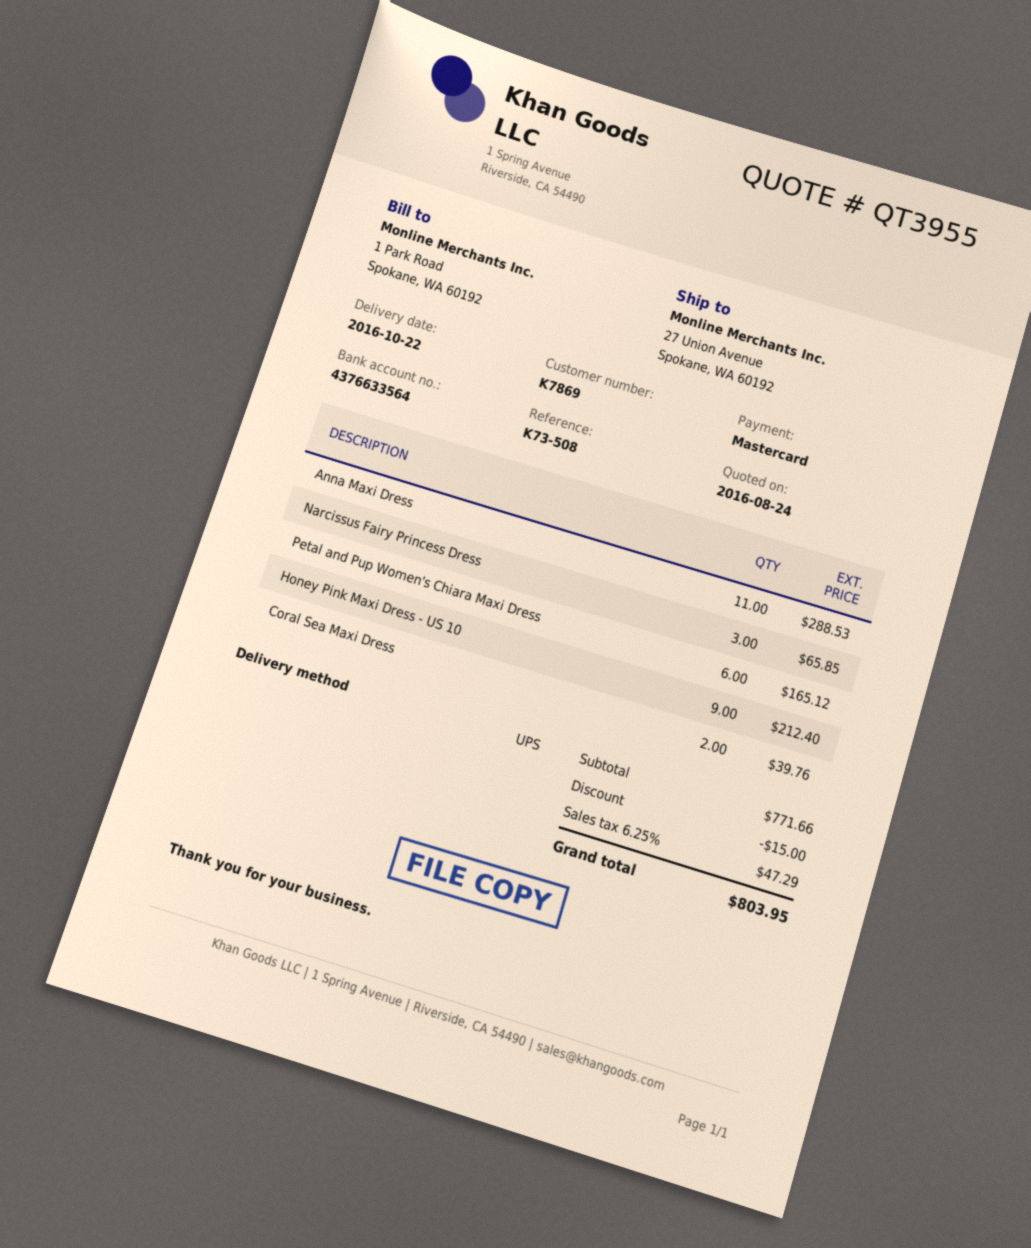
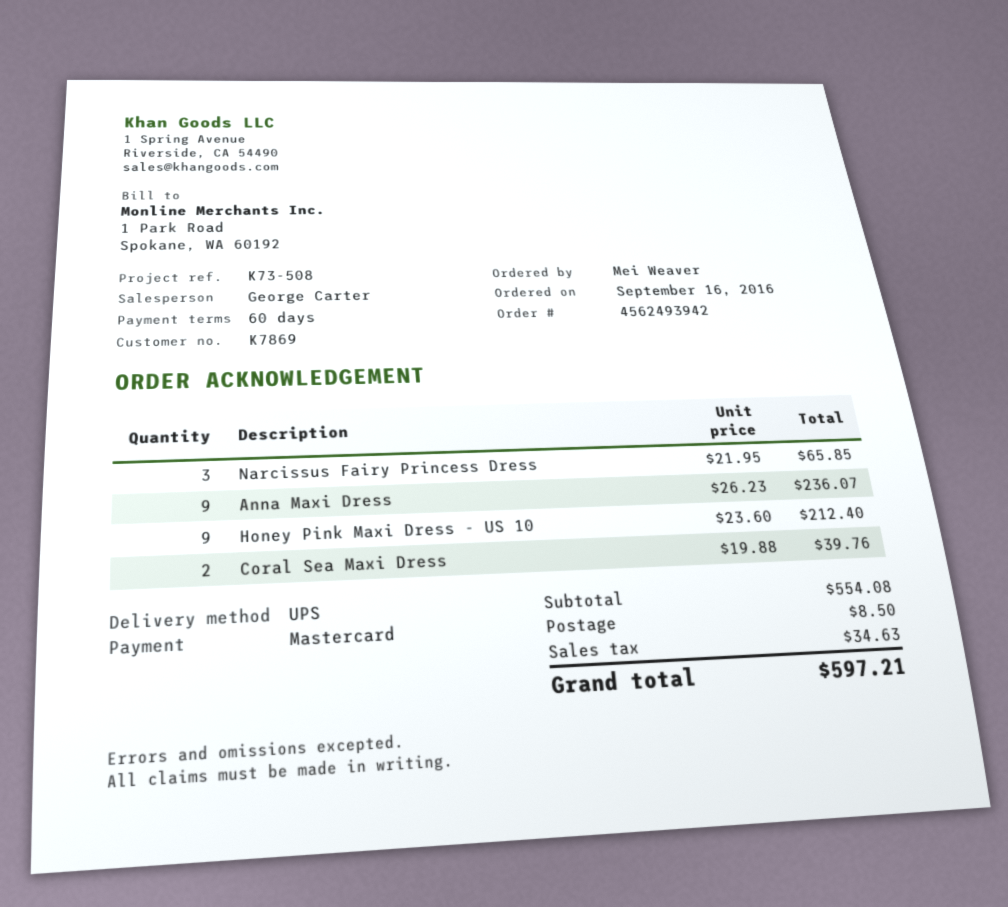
Anna Maxi Dress: 11 for 288.53 -> 9 for 236.07
Petal and Pup Women's Chiara Maxi Dress: 6 for 165.12 -> none
subtotal: 771.66 -> 554.08
discount: 15.00 -> none
shipping: none -> 8.50
tax: 47.29 -> 34.63
total: 803.95 -> 597.21

